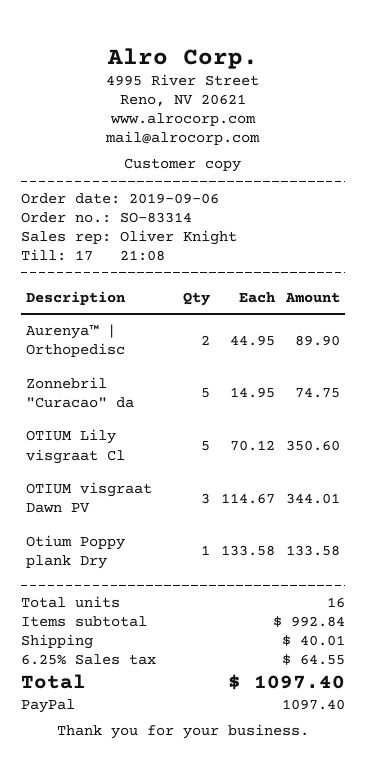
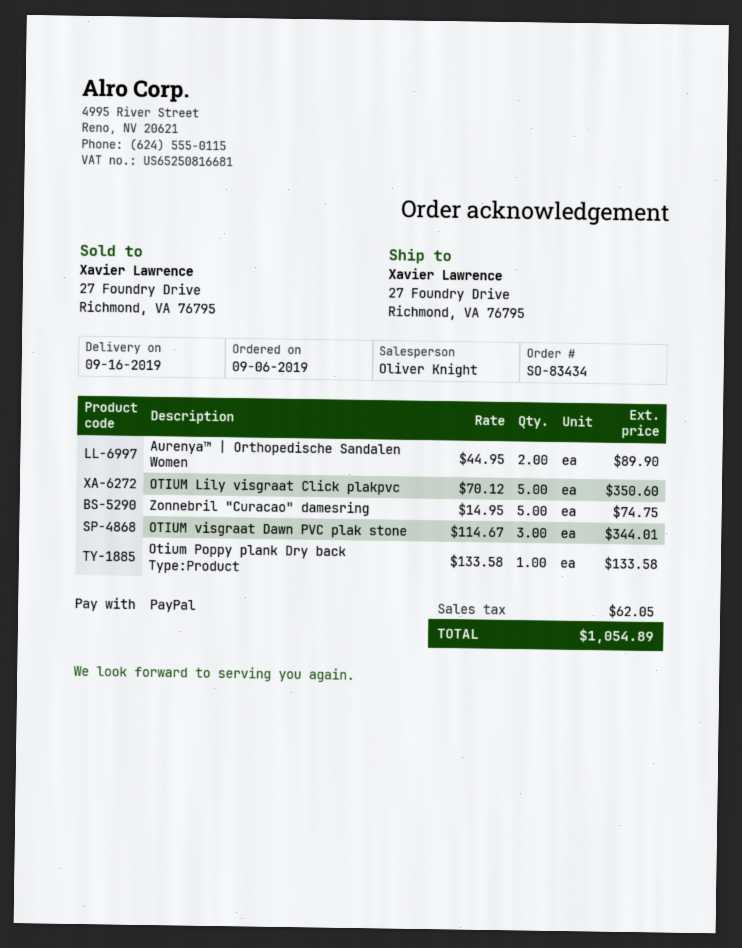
order number: SO-83314 -> SO-83434
shipping: 40.01 -> none
tax: 64.55 -> 62.05
total: 1097.40 -> 1054.89

